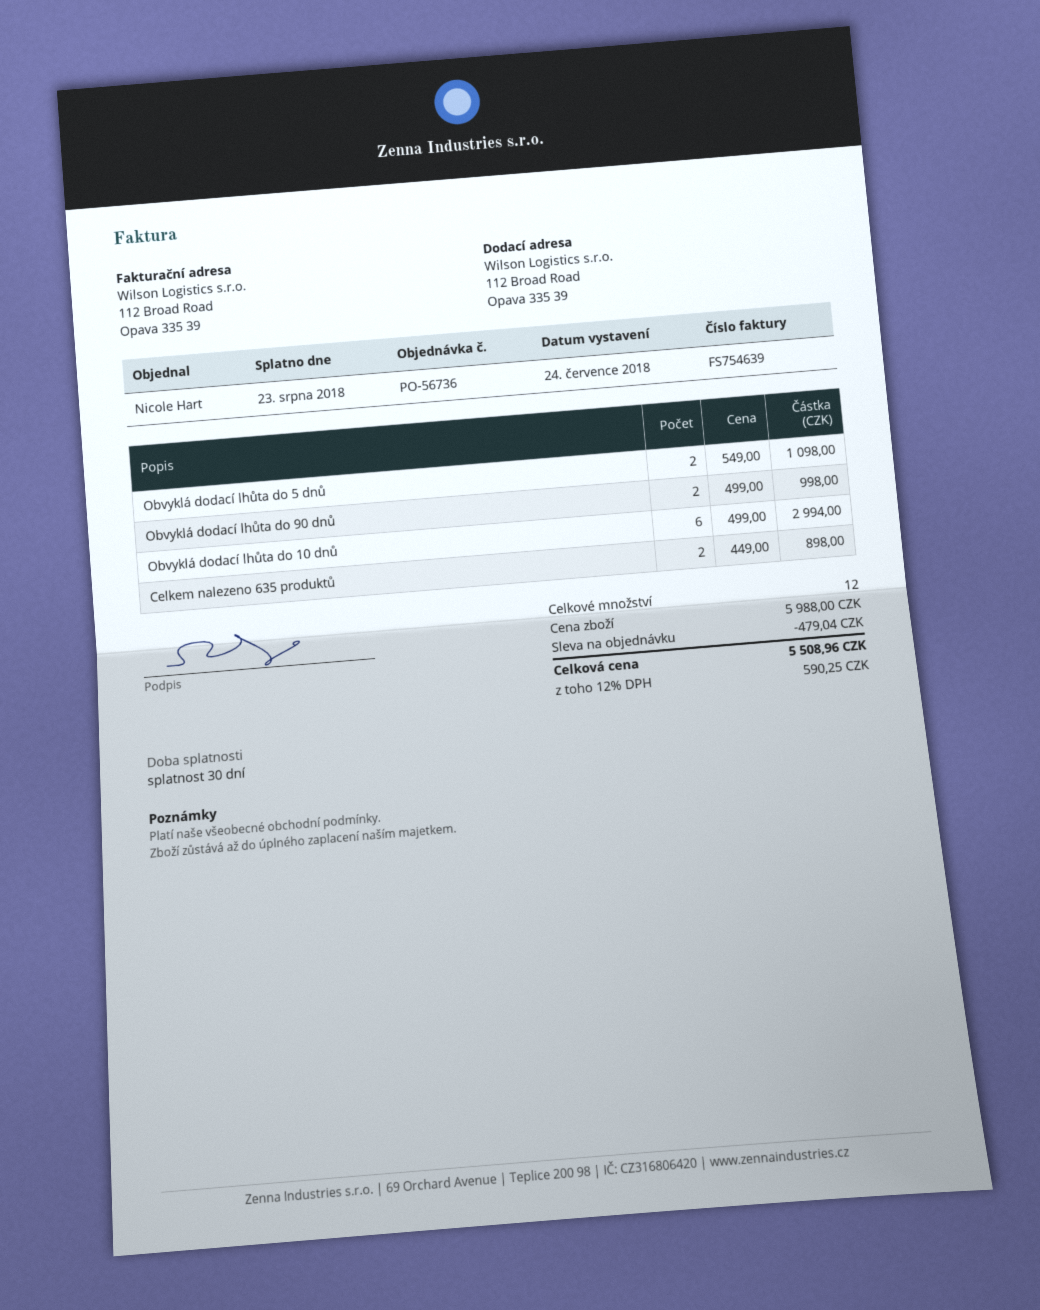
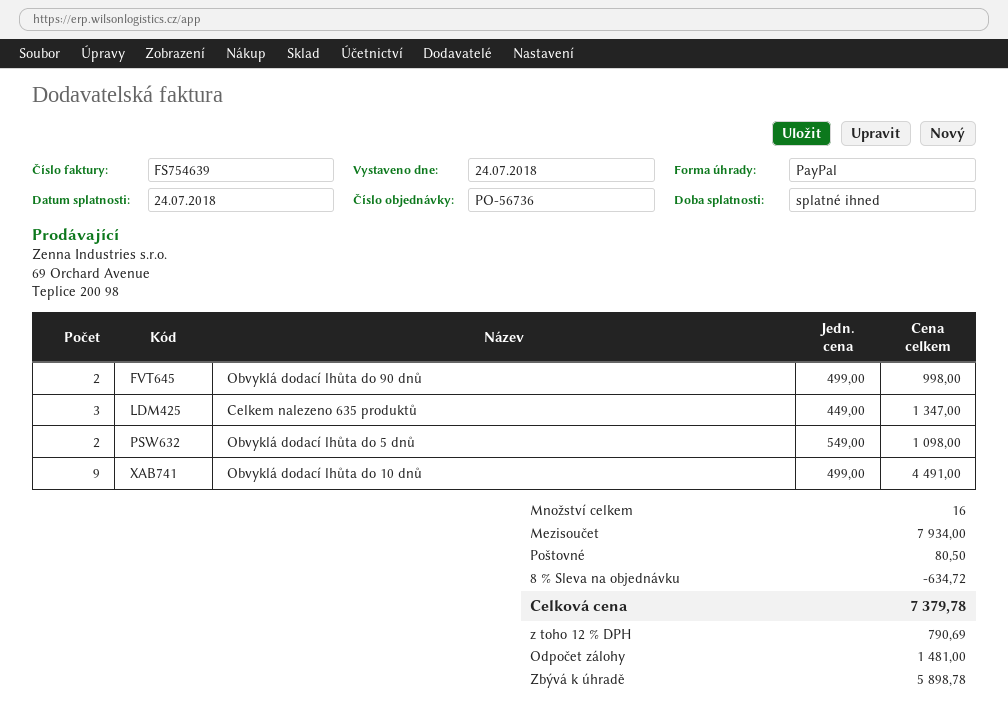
payment terms: 30 days -> on receipt
due date: 2018-08-23 -> 2018-07-24
Obvyklá dodací lhůta do 10 dnů: 6 x 499.00 = 2994.00 -> 9 x 499.00 = 4491.00
Celkem nalezeno 635 produktů: 2 x 449.00 = 898.00 -> 3 x 449.00 = 1347.00
total quantity: 12 -> 16
subtotal: 5988.00 -> 7934.00
discount: 479.04 -> 634.72
shipping: none -> 80.50
tax: 12% = 590.25 -> 12% = 790.69
total: 5508.96 -> 7379.78

